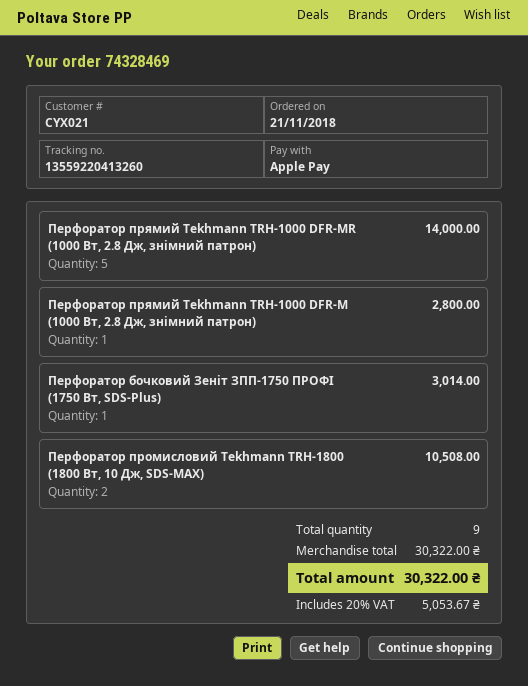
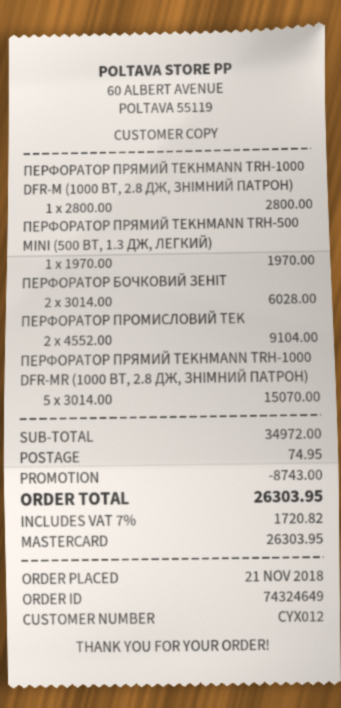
order number: 74328469 -> 74324649
customer number: CYX021 -> CYX012
payment method: Apple Pay -> Mastercard
Перфоратор прямий Tekhmann TRH-1000 DFR-MR (1000 Вт, 2.8 Дж, знімний патрон): 5 for 14000.00 -> 5 for 15070.00
Перфоратор бочковий Зеніт ЗПП-1750 ПРОФІ (1750 Вт, SDS-Plus): 1 for 3014.00 -> 2 for 6028.00
Перфоратор промисловий Tekhmann TRH-1800 (1800 Вт, 10 Дж, SDS-MAX): 2 for 10508.00 -> 2 for 9104.00
ПЕРФОРАТОР ПРЯМИЙ TEKHMANN TRH-500 MINI (500 ВТ, 1.3 ДЖ, ЛЕГКИЙ): none -> 1 for 1970.00
subtotal: 30322.00 -> 34972.00
discount: none -> 8743.00
shipping: none -> 74.95
tax: 20% = 5053.67 -> 7% = 1720.82
total: 30322.00 -> 26303.95

